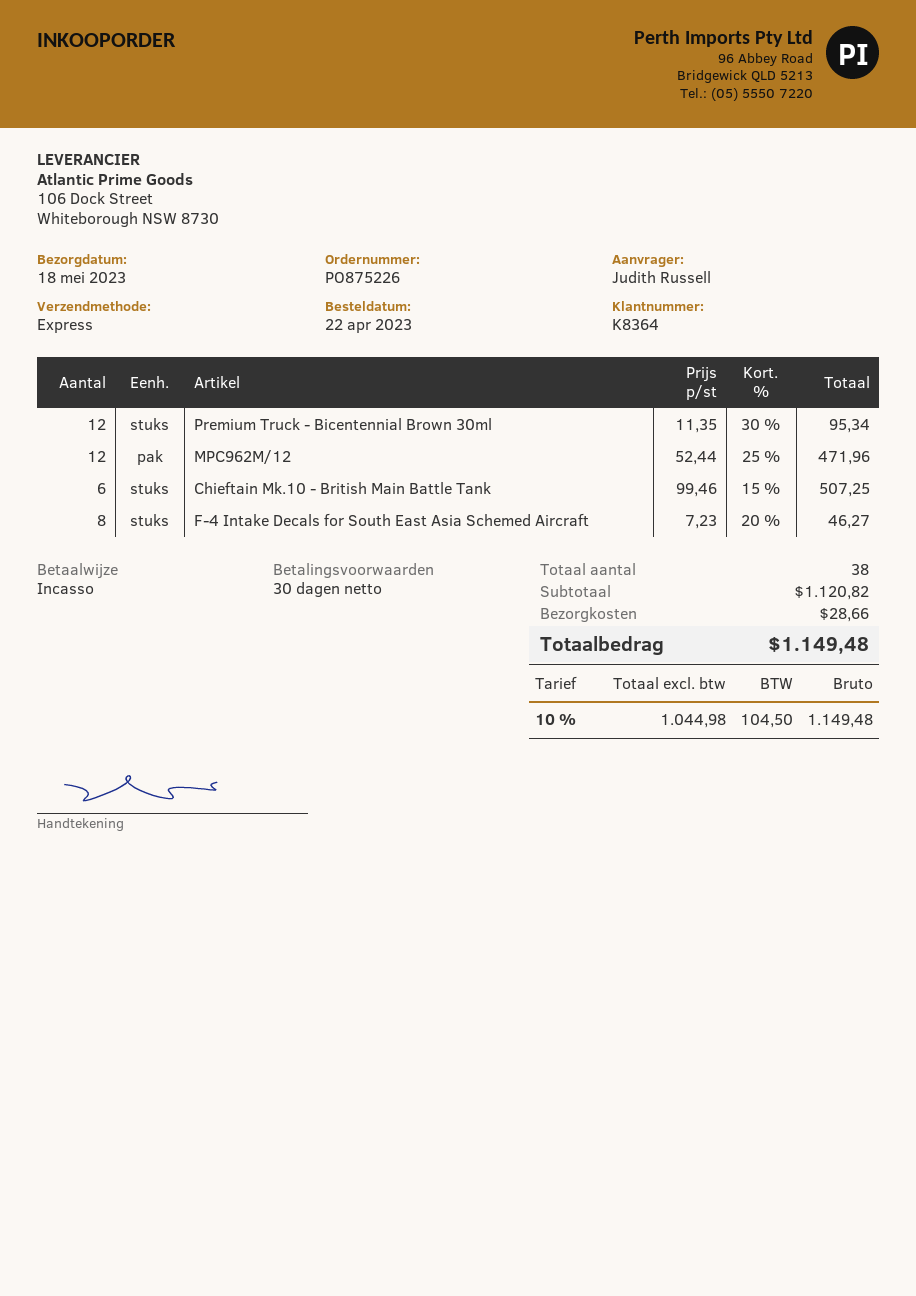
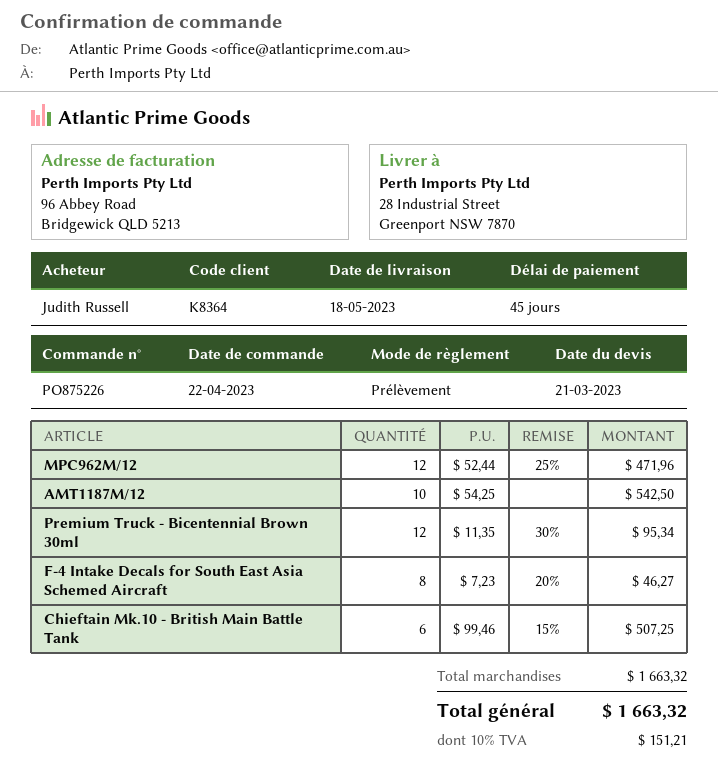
payment terms: 30 days -> 45 days
AMT1187M/12: none -> 10 x 54.25 = 542.50
subtotal: 1120.82 -> 1663.32
shipping: 28.66 -> none
tax: 10% = 104.50 -> 10% = 151.21
total: 1149.48 -> 1663.32

